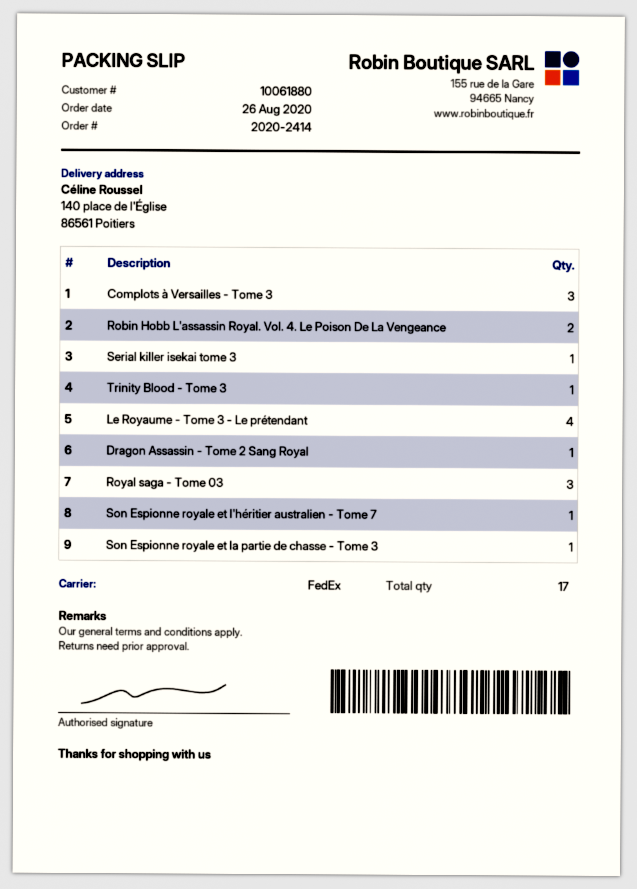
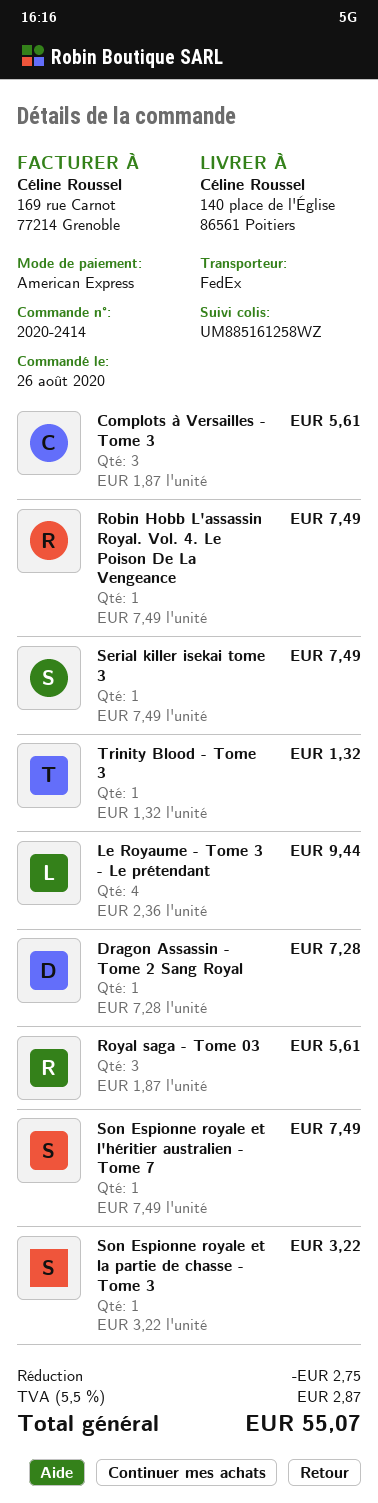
Robin Hobb L'assassin Royal. Vol. 4. Le Poison De La Vengeance: 2 -> 1

